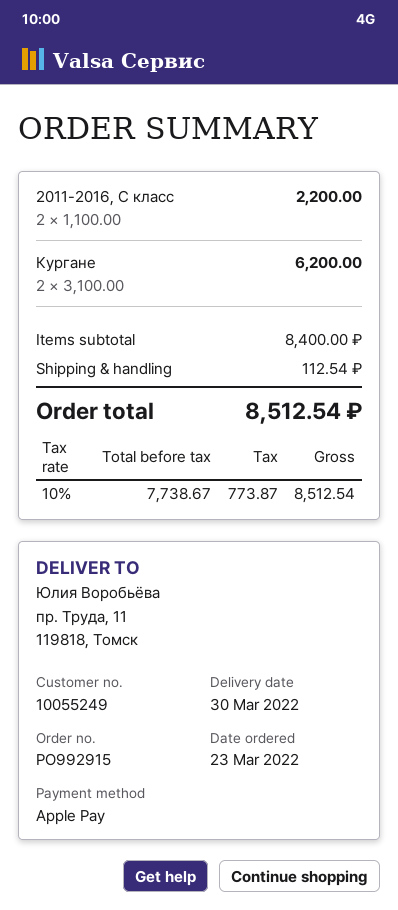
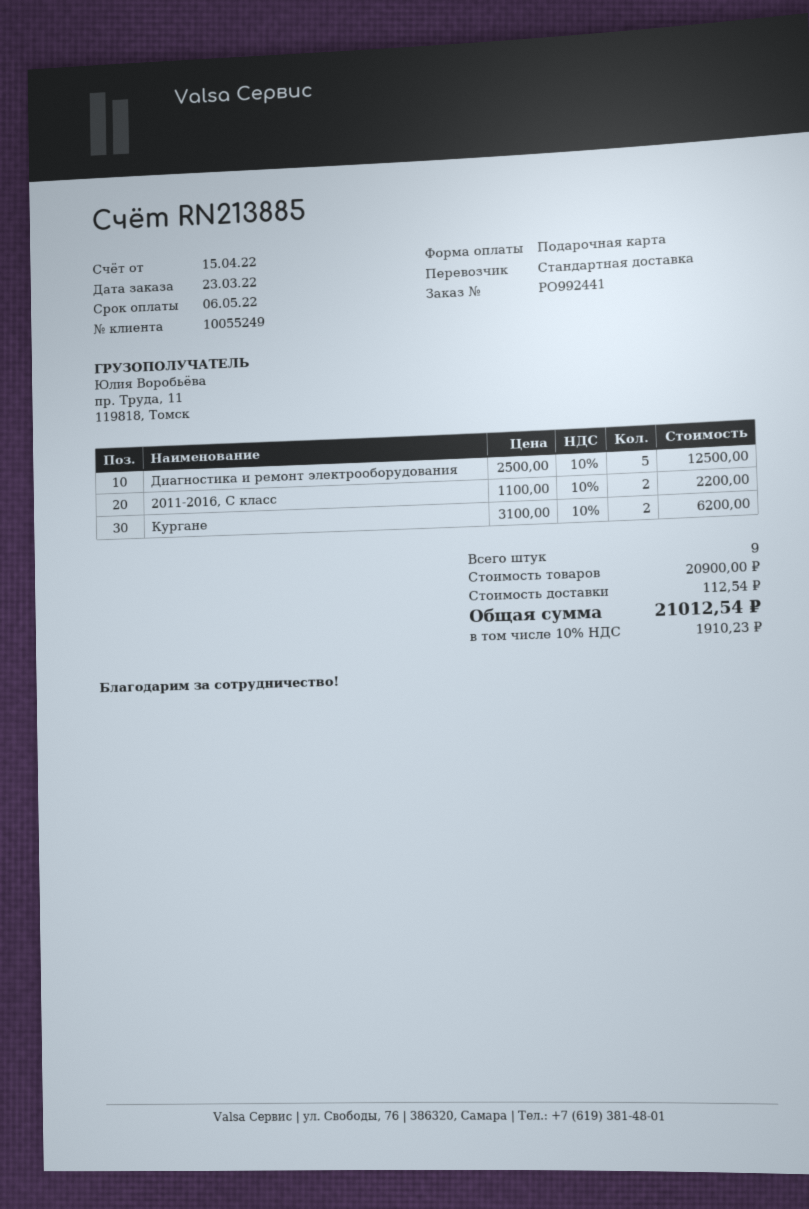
order number: PO992915 -> PO992441
payment method: Apple Pay -> gift card
Диагностика и ремонт электрооборудования: none -> 5 x 2500.00 = 12500.00
subtotal: 8400.00 -> 20900.00
tax: 10% = 773.87 -> 10% = 1910.23
total: 8512.54 -> 21012.54

